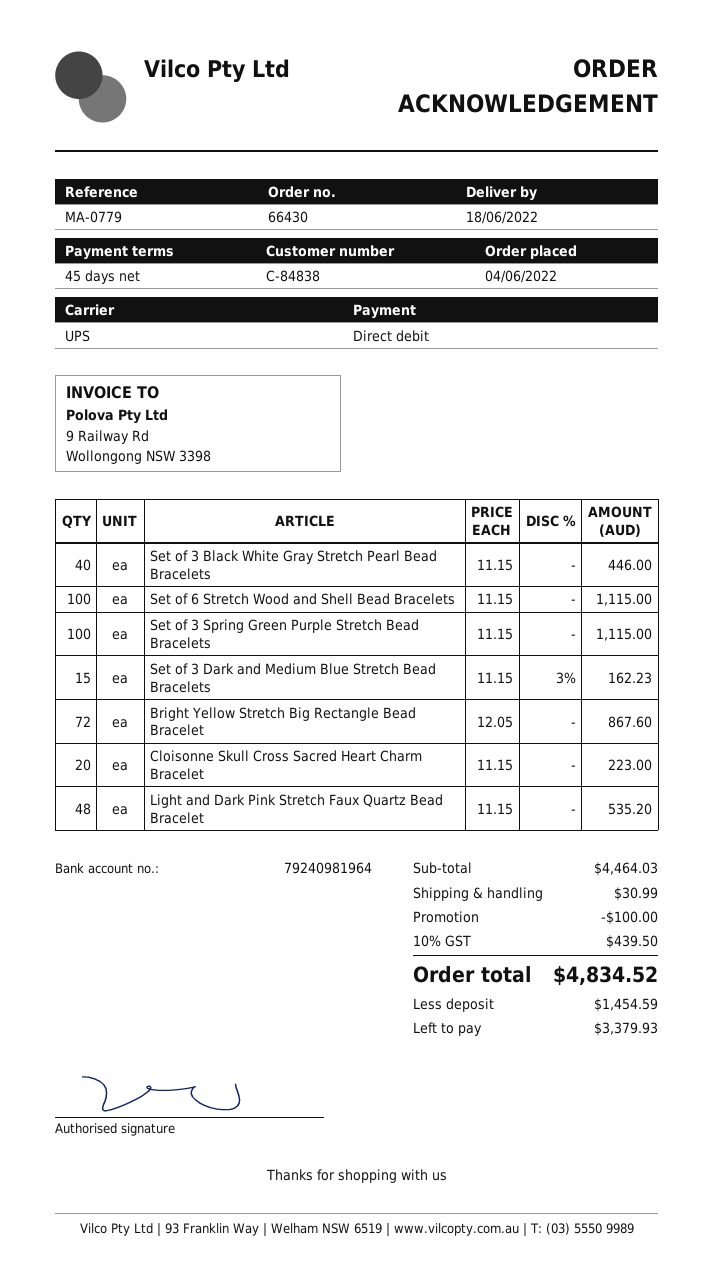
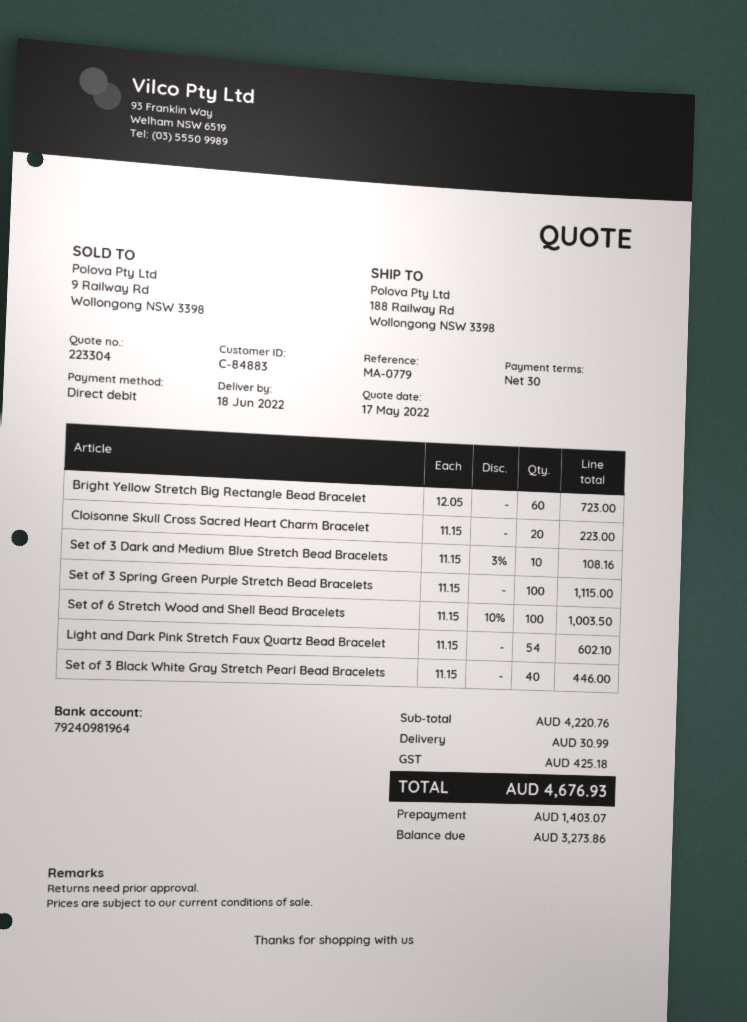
payment terms: 45 days -> 30 days
customer number: C-84838 -> C-84883
Set of 6 Stretch Wood and Shell Bead Bracelets: 100 x 11.15 = 1115.00 -> 100 x 11.15 - 10% = 1003.50
Set of 3 Dark and Medium Blue Stretch Bead Bracelets: 15 x 11.15 - 3% = 162.23 -> 10 x 11.15 - 3% = 108.16
Bright Yellow Stretch Big Rectangle Bead Bracelet: 72 x 12.05 = 867.60 -> 60 x 12.05 = 723.00
Light and Dark Pink Stretch Faux Quartz Bead Bracelet: 48 x 11.15 = 535.20 -> 54 x 11.15 = 602.10
subtotal: 4464.03 -> 4220.76
discount: 100.00 -> none
tax: 439.50 -> 425.18
total: 4834.52 -> 4676.93
deposit: 1454.59 -> 1403.07
balance: 3379.93 -> 3273.86

